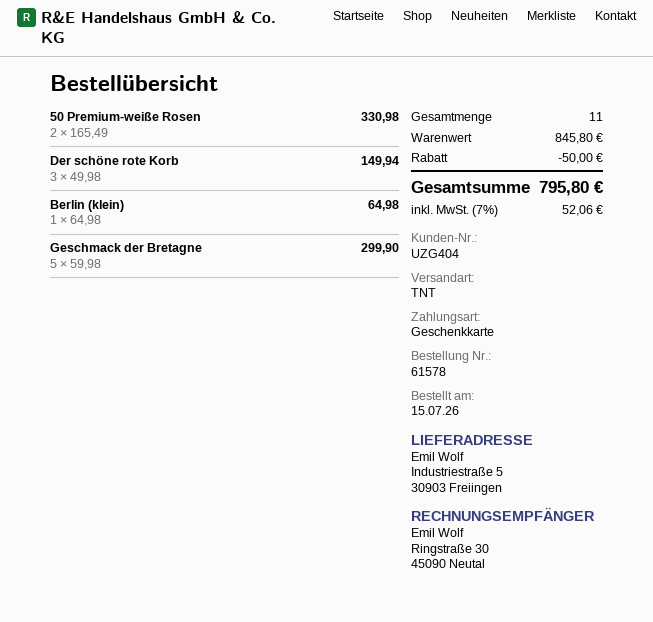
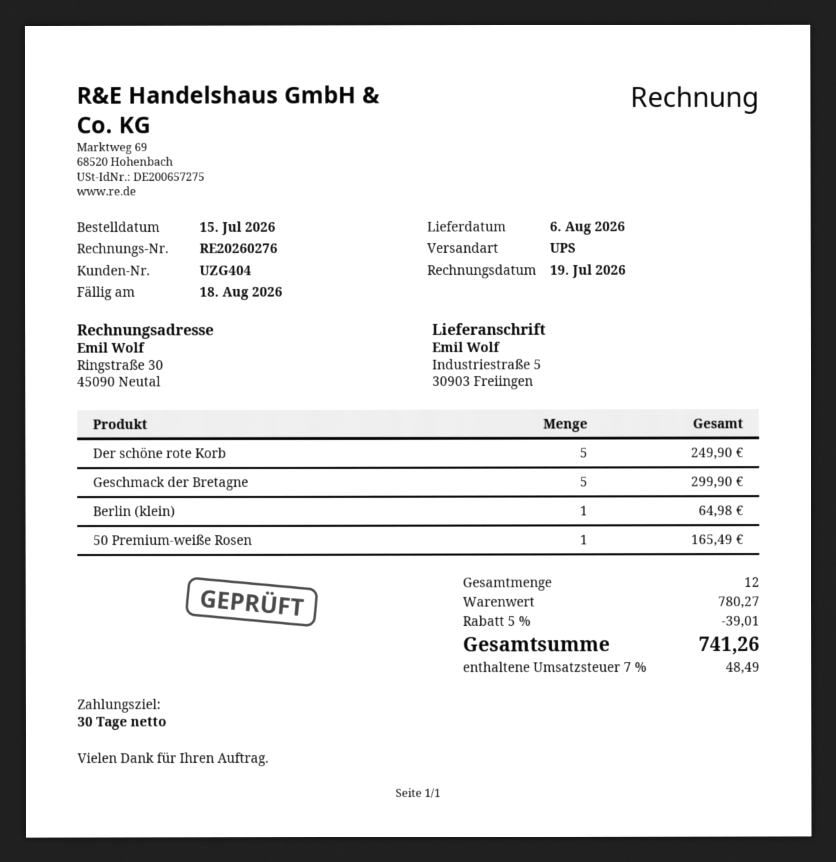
shipping method: TNT -> UPS
50 Premium-weiße Rosen: 2 for 330.98 -> 1 for 165.49
Der schöne rote Korb: 3 for 149.94 -> 5 for 249.90
total quantity: 11 -> 12
subtotal: 845.80 -> 780.27
discount: 50.00 -> 39.01
tax: 7% = 52.06 -> 7% = 48.49
total: 795.80 -> 741.26

